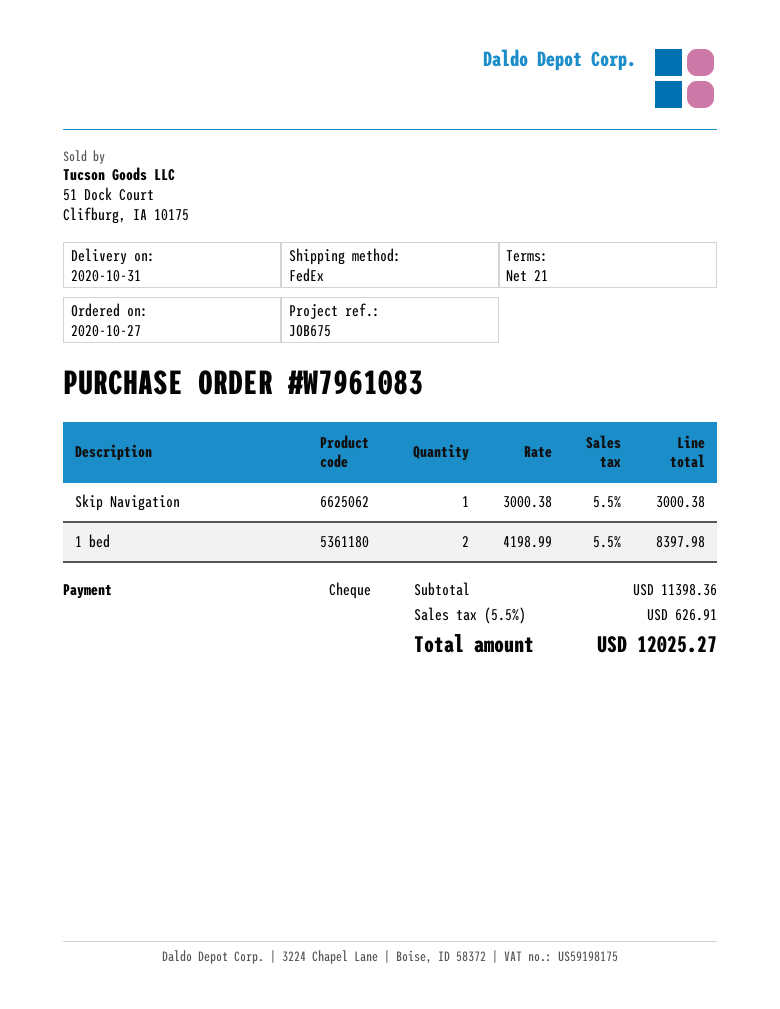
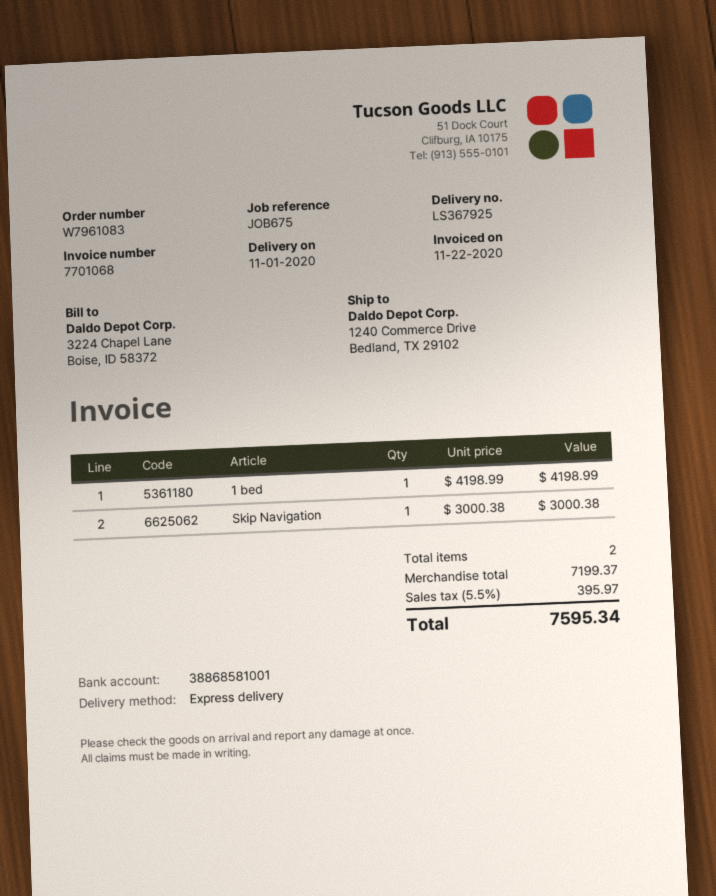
delivery date: 2020-10-31 -> 2020-11-01
shipping method: FedEx -> express
1 bed: 2 x 4198.99 = 8397.98 -> 1 x 4198.99 = 4198.99
subtotal: 11398.36 -> 7199.37
tax: 5.5% = 626.91 -> 5.5% = 395.97
total: 12025.27 -> 7595.34

